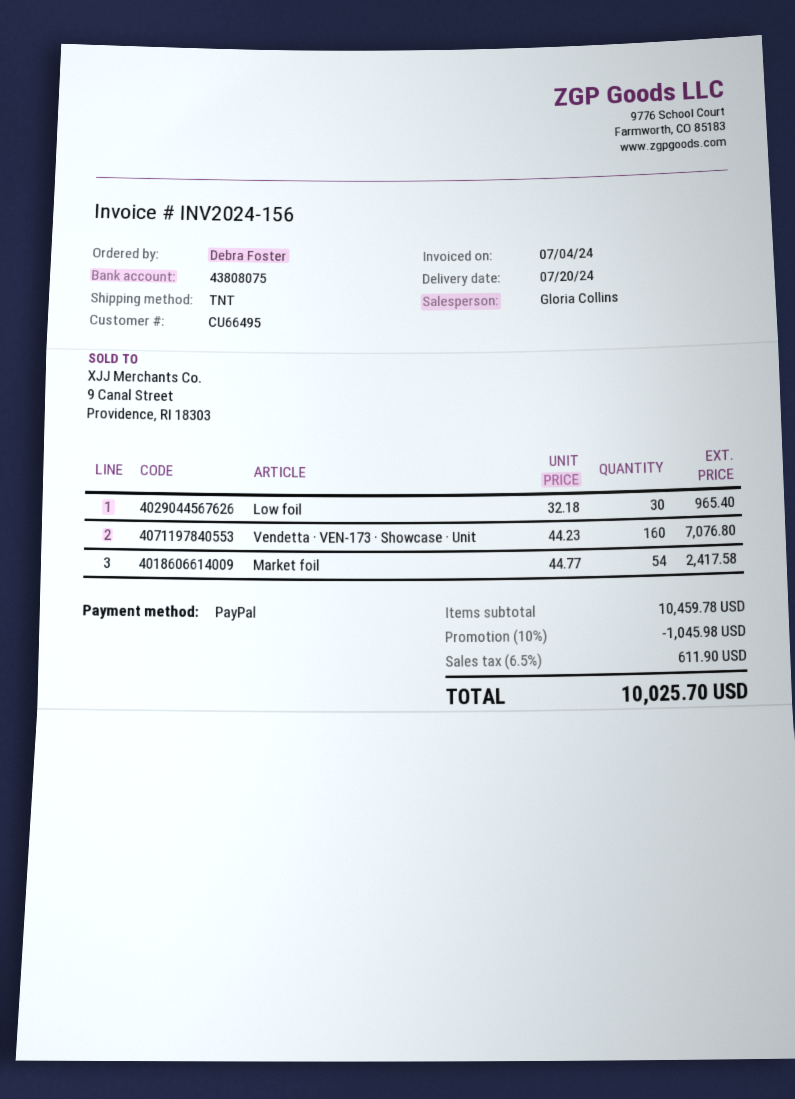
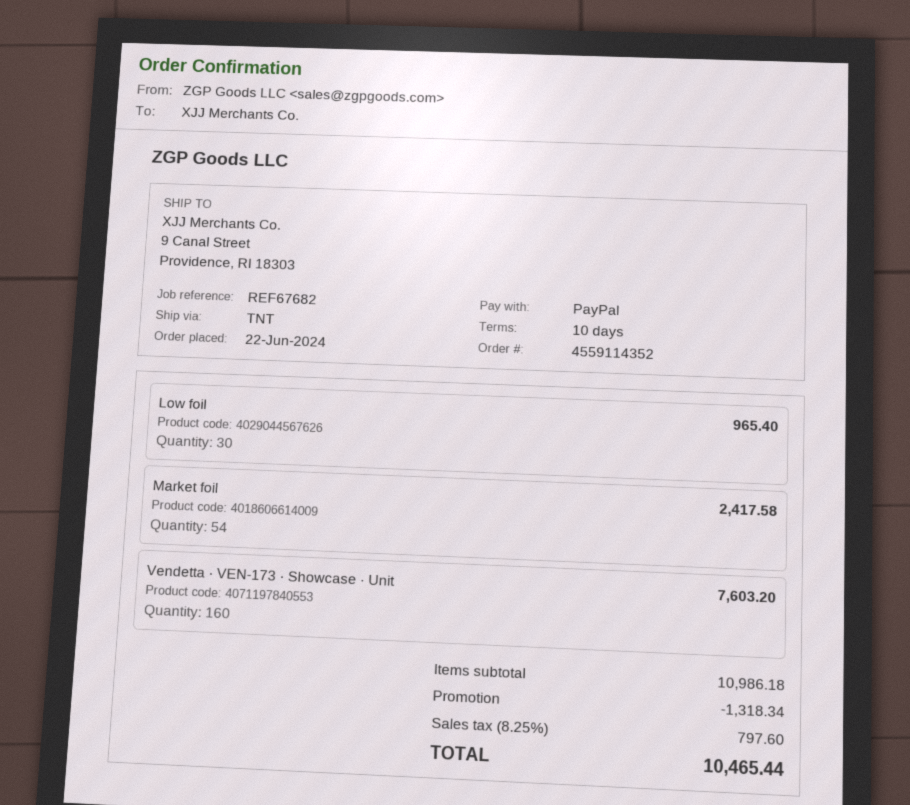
Vendetta · VEN-173 · Showcase · Unit: 160 for 7076.80 -> 160 for 7603.20
subtotal: 10459.78 -> 10986.18
discount: 1045.98 -> 1318.34
tax: 6.5% = 611.90 -> 8.25% = 797.60
total: 10025.70 -> 10465.44

